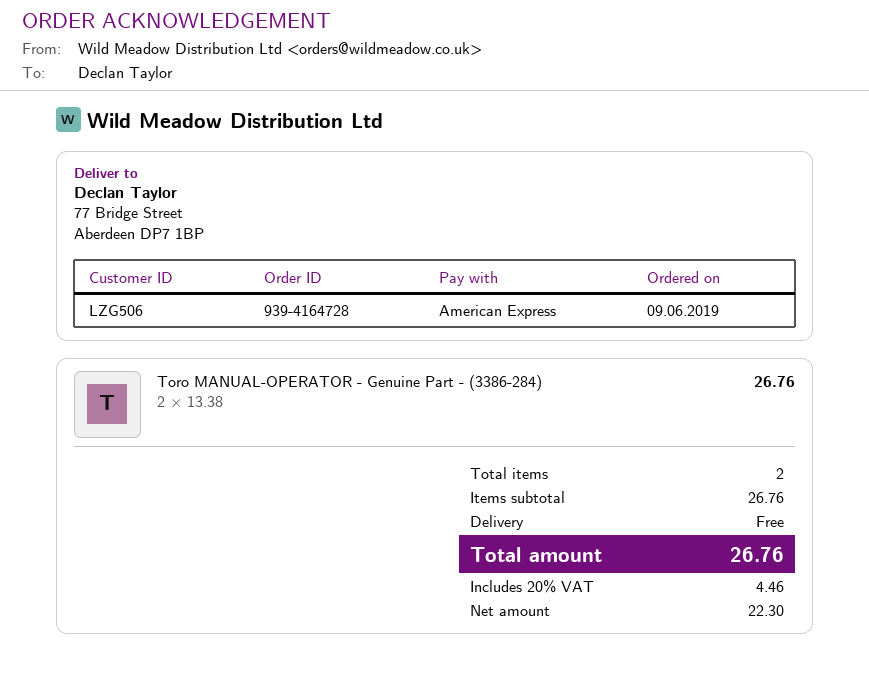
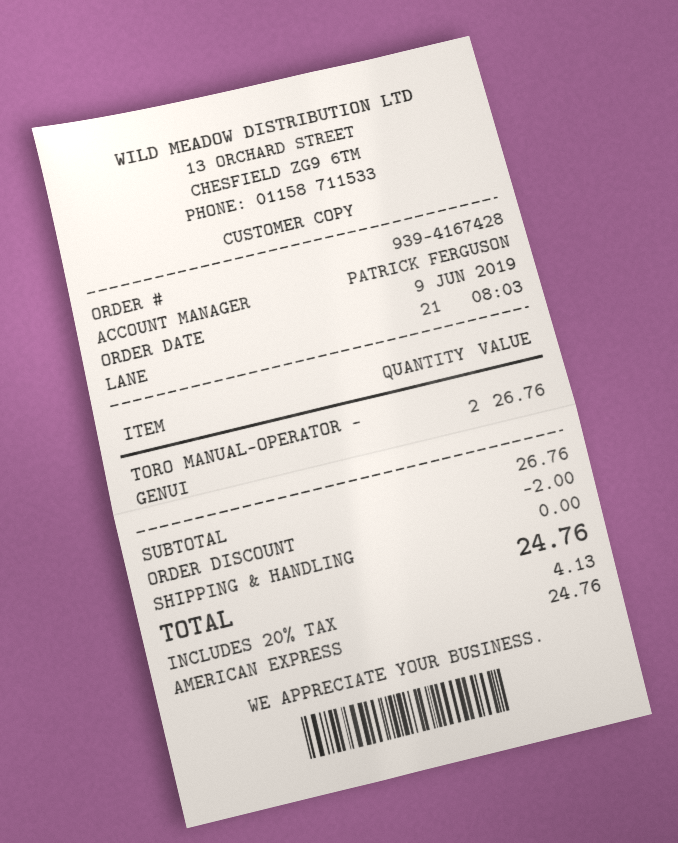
order number: 939-4164728 -> 939-4167428
discount: none -> 2.00
tax: 20% = 4.46 -> 20% = 4.13
total: 26.76 -> 24.76

